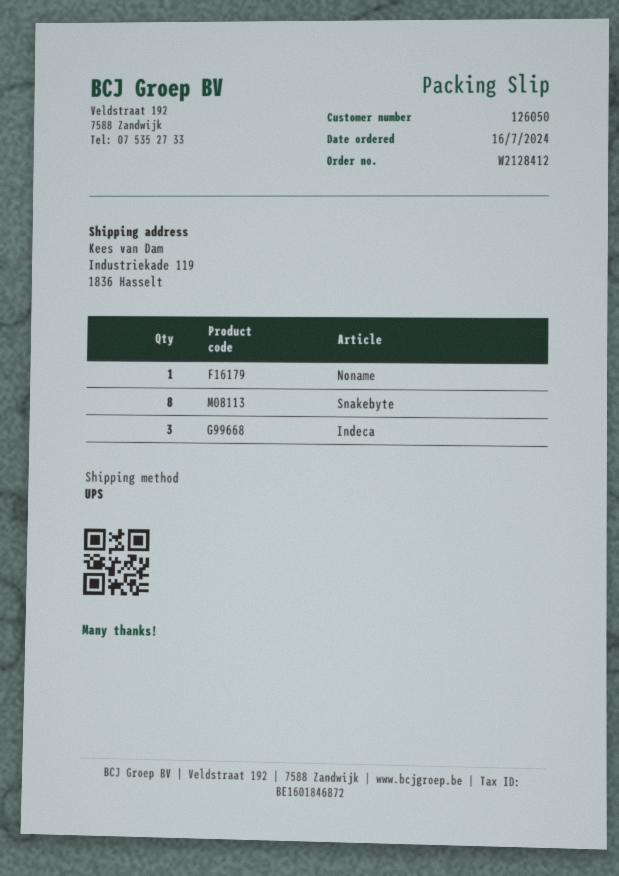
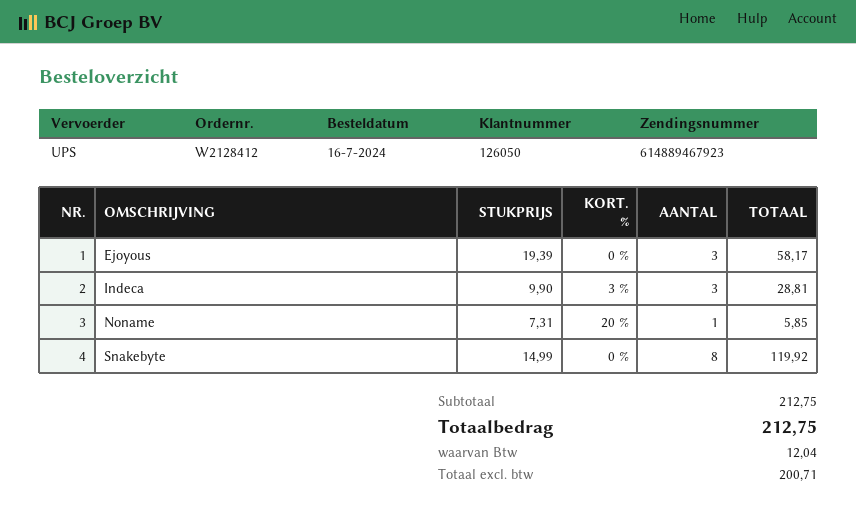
Ejoyous: none -> 3

